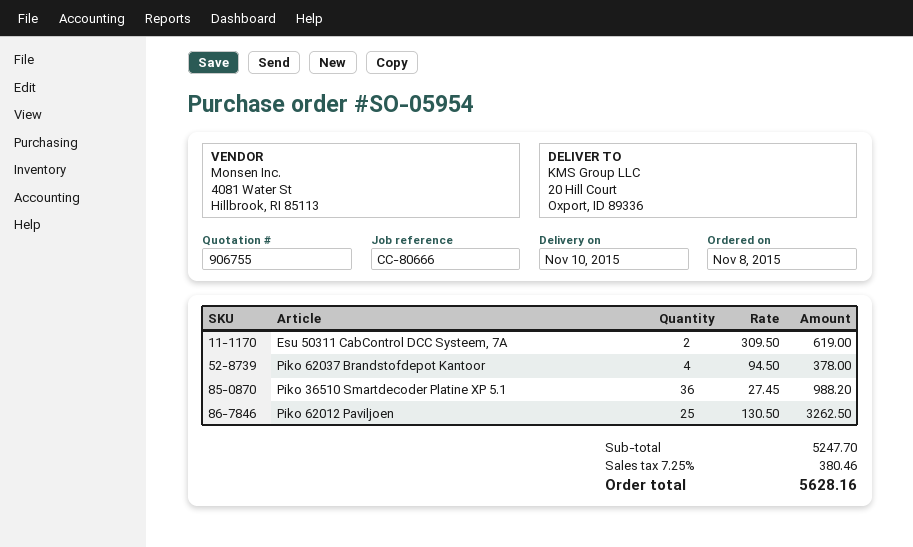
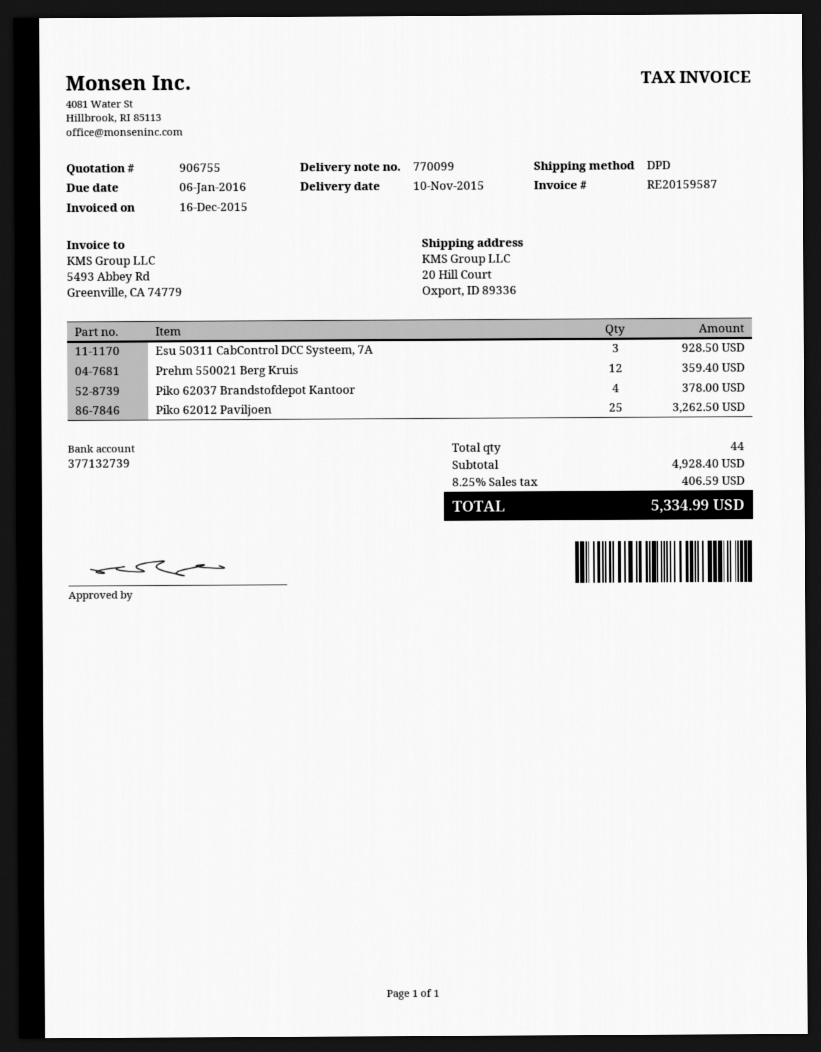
Esu 50311 CabControl DCC Systeem, 7A: 2 for 619.00 -> 3 for 928.50
Piko 36510 Smartdecoder Platine XP 5.1: 36 for 988.20 -> none
Prehm 550021 Berg Kruis: none -> 12 for 359.40
subtotal: 5247.70 -> 4928.40
tax: 7.25% = 380.46 -> 8.25% = 406.59
total: 5628.16 -> 5334.99

